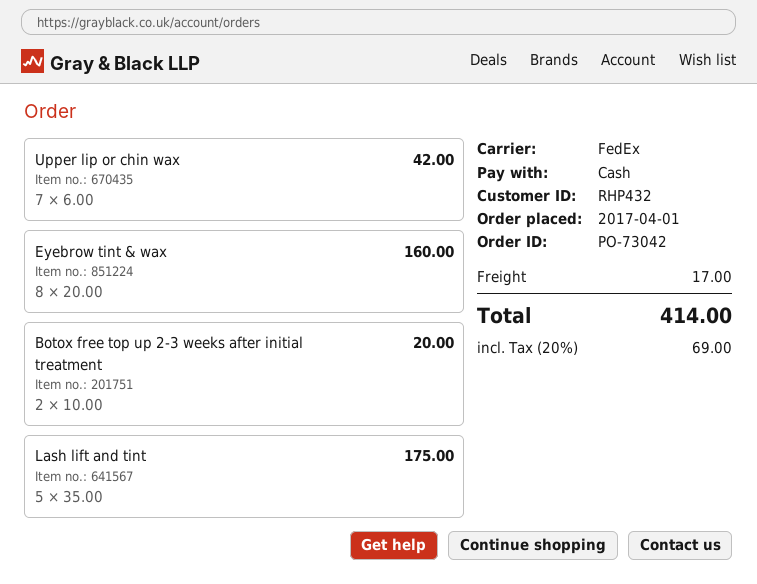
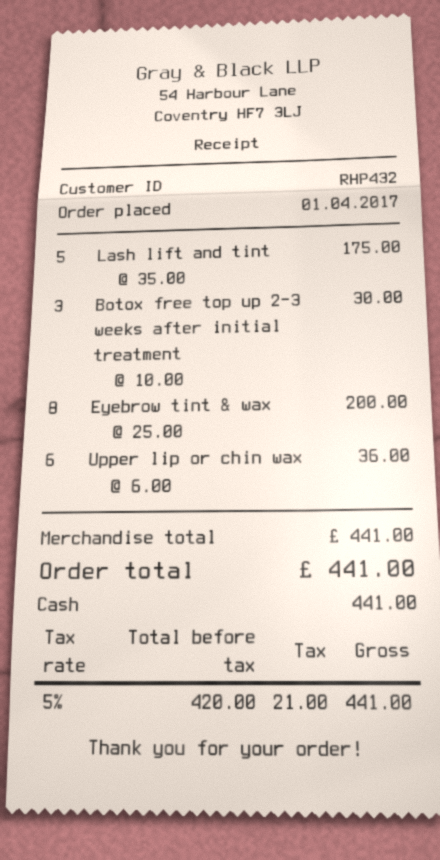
Upper lip or chin wax: 7 x 6.00 = 42.00 -> 6 x 6.00 = 36.00
Eyebrow tint & wax: 8 x 20.00 = 160.00 -> 8 x 25.00 = 200.00
Botox free top up 2-3 weeks after initial treatment: 2 x 10.00 = 20.00 -> 3 x 10.00 = 30.00
shipping: 17.00 -> none
tax: 20% = 69.00 -> 5% = 21.00
total: 414.00 -> 441.00

